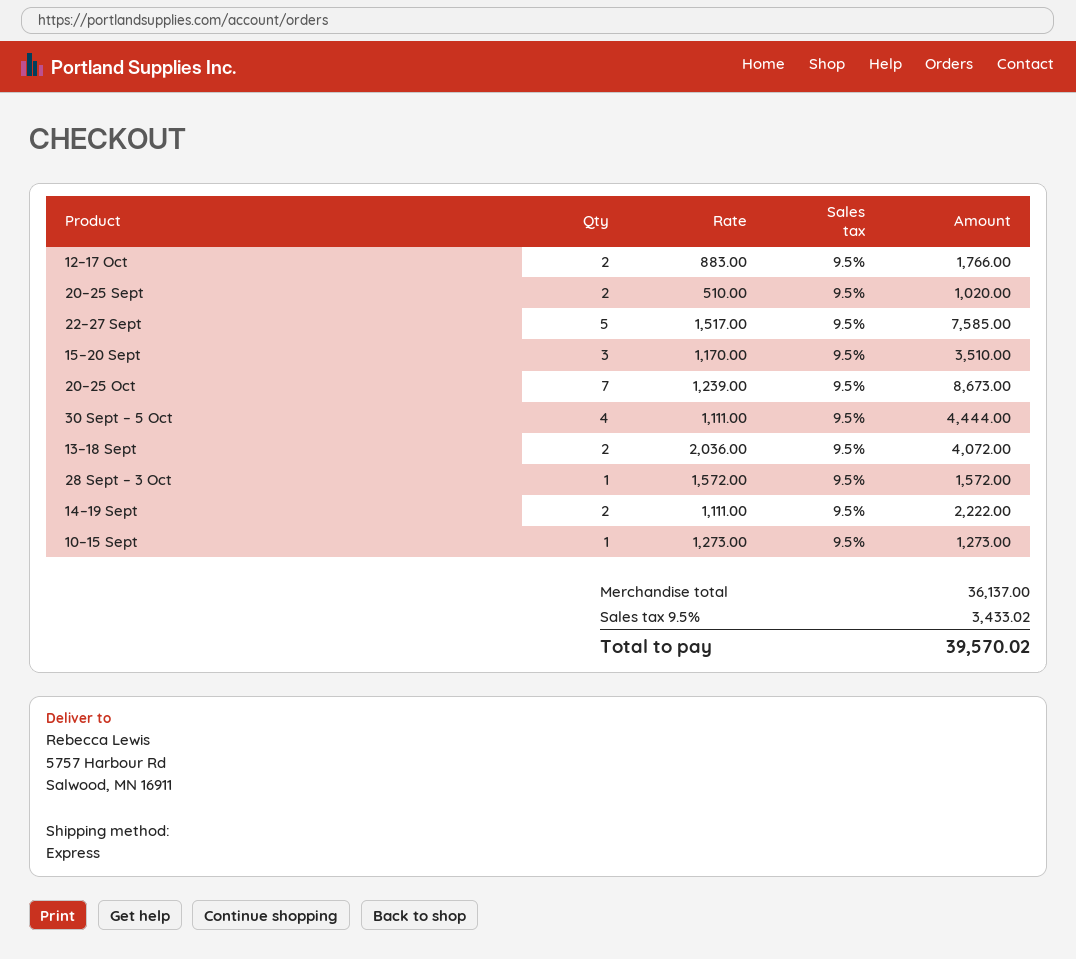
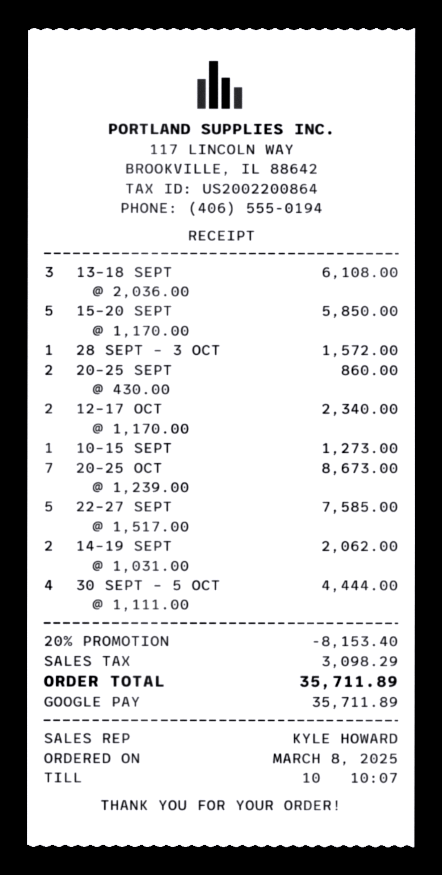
12–17 Oct: 2 x 883.00 = 1766.00 -> 2 x 1170.00 = 2340.00
20–25 Sept: 2 x 510.00 = 1020.00 -> 2 x 430.00 = 860.00
15–20 Sept: 3 x 1170.00 = 3510.00 -> 5 x 1170.00 = 5850.00
13–18 Sept: 2 x 2036.00 = 4072.00 -> 3 x 2036.00 = 6108.00
14–19 Sept: 2 x 1111.00 = 2222.00 -> 2 x 1031.00 = 2062.00
discount: none -> 20% = 8153.40
tax: 3433.02 -> 3098.29
total: 39570.02 -> 35711.89

